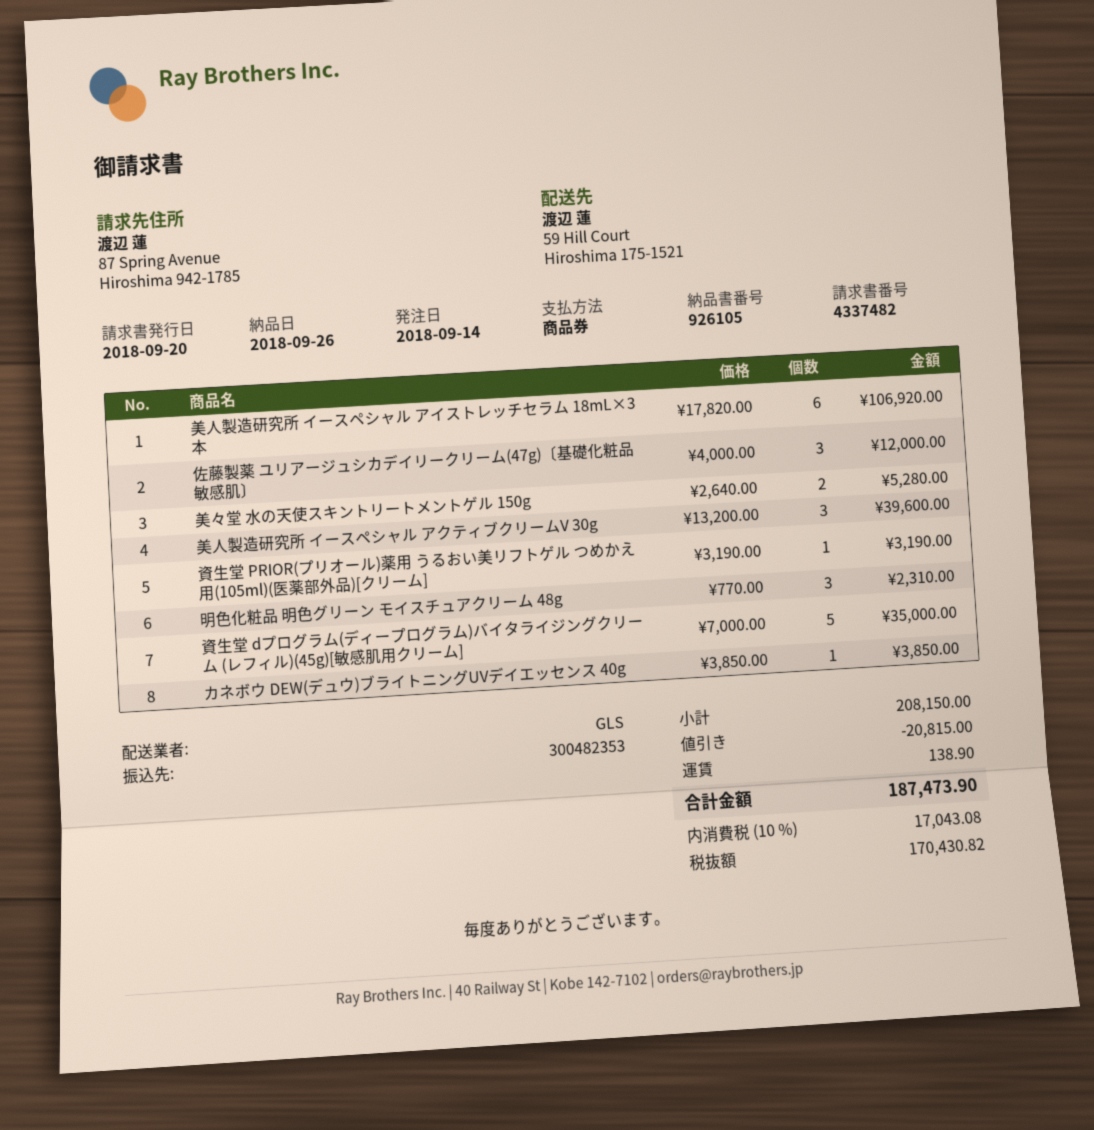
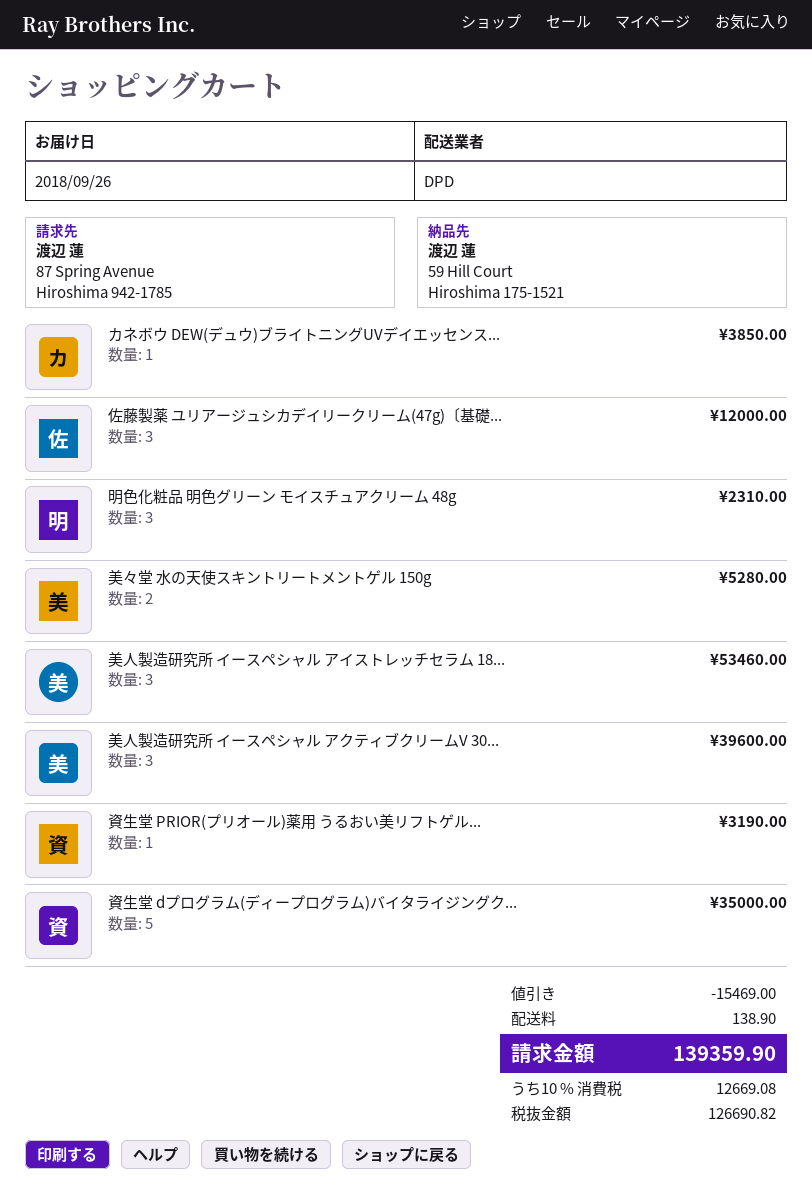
shipping method: GLS -> DPD
美人製造研究所 イースペシャル アイストレッチセラム 18mL×3本: 6 for 106920.00 -> 3 for 53460.00
discount: 20815.00 -> 15469.00
net: 170430.82 -> 126690.82
tax: 10% = 17043.08 -> 10% = 12669.08
total: 187473.90 -> 139359.90

